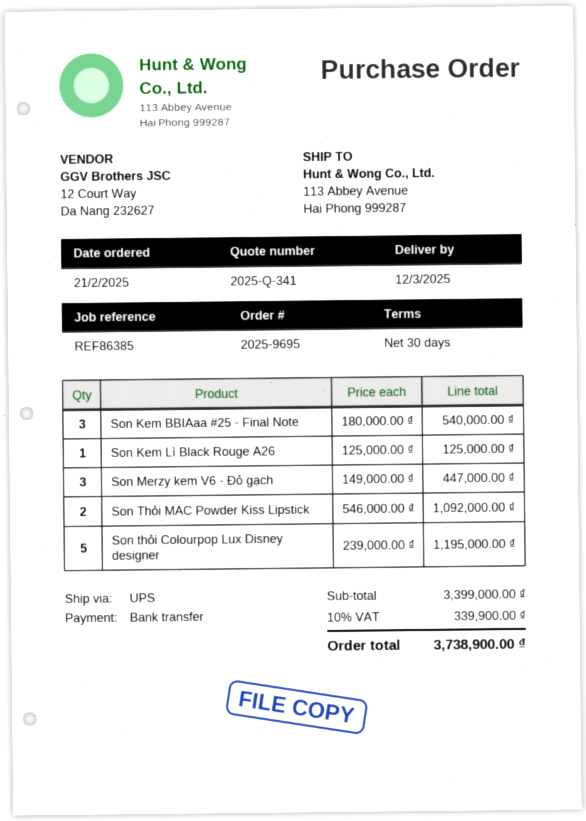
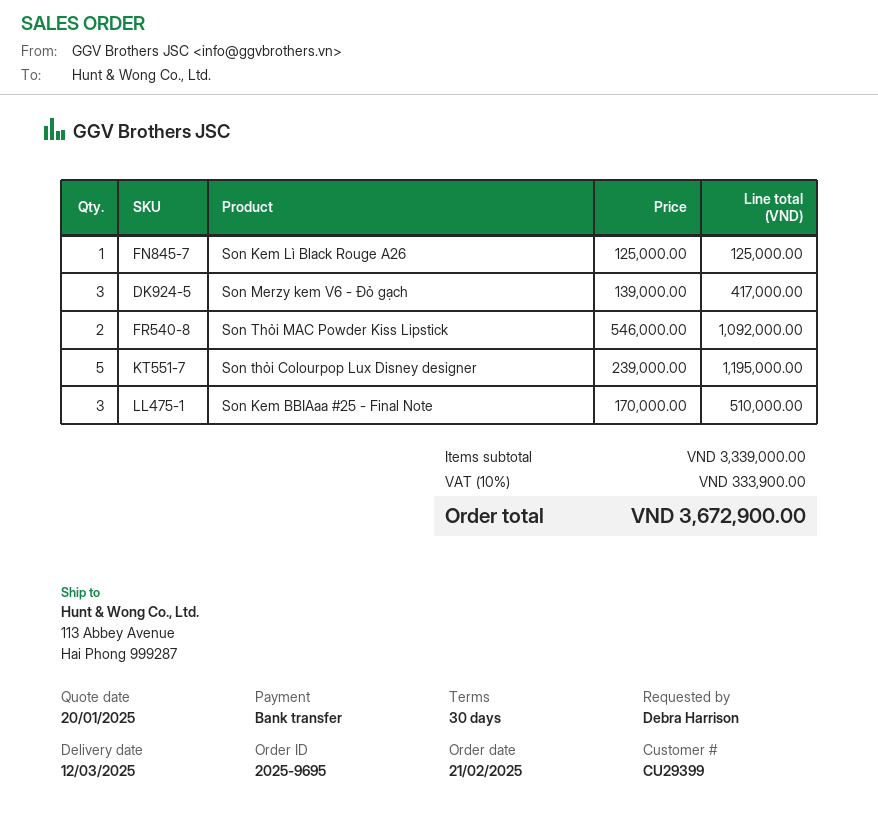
Son Kem BBIAaa #25 - Final Note: 3 x 180000.00 = 540000.00 -> 3 x 170000.00 = 510000.00
Son Merzy kem V6 - Đỏ gạch: 3 x 149000.00 = 447000.00 -> 3 x 139000.00 = 417000.00
subtotal: 3399000.00 -> 3339000.00
tax: 10% = 339900.00 -> 10% = 333900.00
total: 3738900.00 -> 3672900.00

